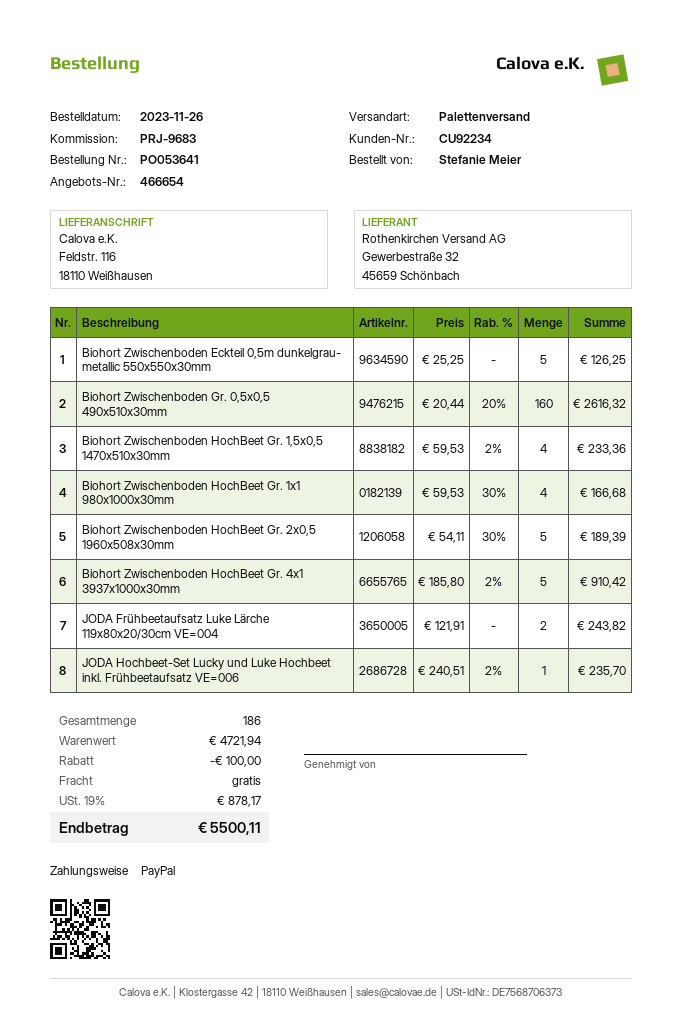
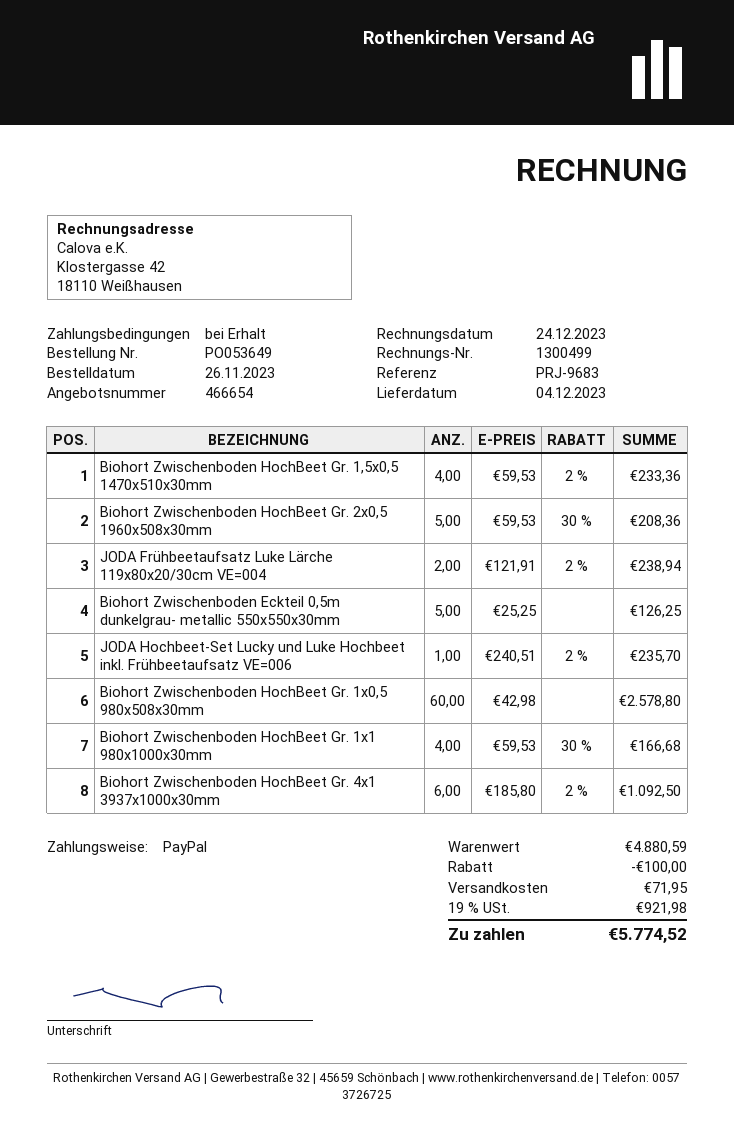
order number: PO053641 -> PO053649
Biohort Zwischenboden Gr. 0,5x0,5 490x510x30mm: 160 x 20.44 - 20% = 2616.32 -> none
Biohort Zwischenboden HochBeet Gr. 2x0,5 1960x508x30mm: 5 x 54.11 - 30% = 189.39 -> 5 x 59.53 - 30% = 208.36
Biohort Zwischenboden HochBeet Gr. 4x1 3937x1000x30mm: 5 x 185.80 - 2% = 910.42 -> 6 x 185.80 - 2% = 1092.50
JODA Frühbeetaufsatz Luke Lärche 119x80x20/30cm VE=004: 2 x 121.91 = 243.82 -> 2 x 121.91 - 2% = 238.94
Biohort Zwischenboden HochBeet Gr. 1x0,5 980x508x30mm: none -> 60 x 42.98 = 2578.80
subtotal: 4721.94 -> 4880.59
shipping: 0.00 -> 71.95
tax: 19% = 878.17 -> 19% = 921.98
total: 5500.11 -> 5774.52

